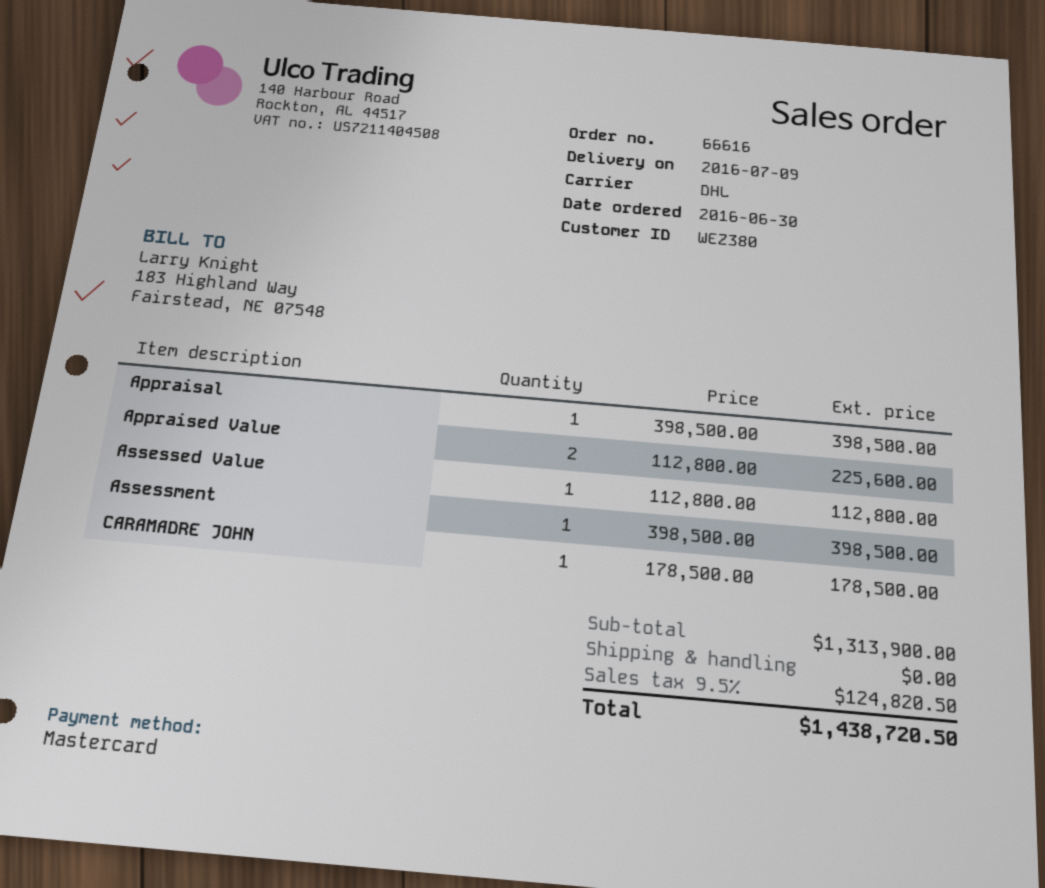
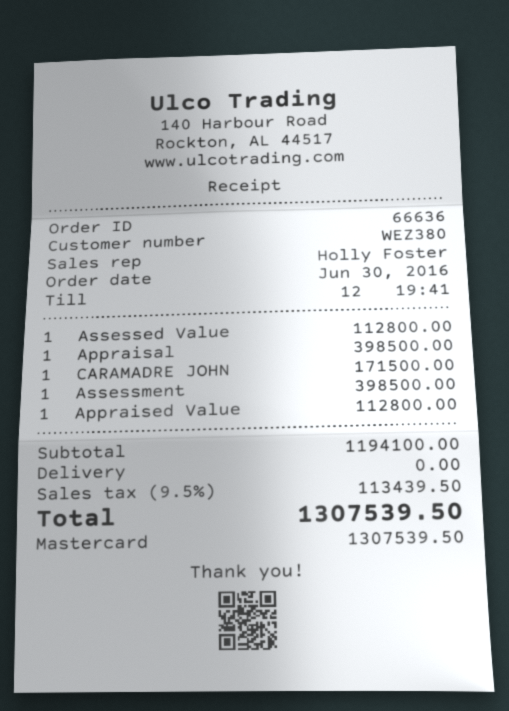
order number: 66616 -> 66636
Appraised Value: 2 x 112800.00 = 225600.00 -> 1 x 112800.00 = 112800.00
CARAMADRE JOHN: 1 x 178500.00 = 178500.00 -> 1 x 171500.00 = 171500.00
subtotal: 1313900.00 -> 1194100.00
tax: 9.5% = 124820.50 -> 9.5% = 113439.50
total: 1438720.50 -> 1307539.50

